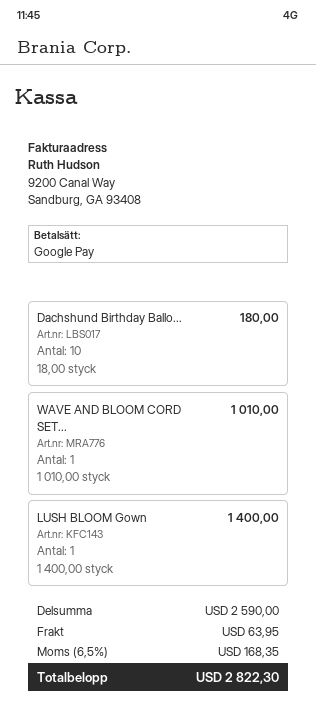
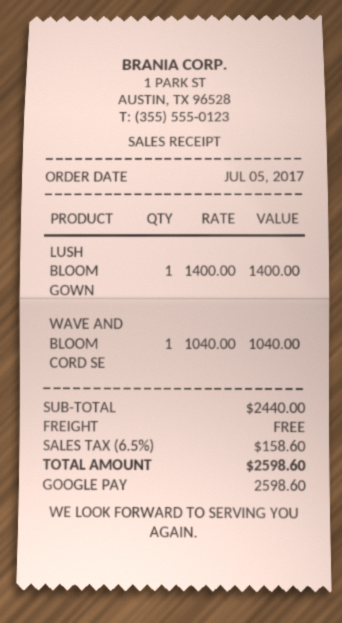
Dachshund Birthday Ballo...: 10 x 18.00 = 180.00 -> none
WAVE AND BLOOM CORD SET...: 1 x 1010.00 = 1010.00 -> 1 x 1040.00 = 1040.00
subtotal: 2590.00 -> 2440.00
shipping: 63.95 -> 0.00
tax: 6.5% = 168.35 -> 6.5% = 158.60
total: 2822.30 -> 2598.60

